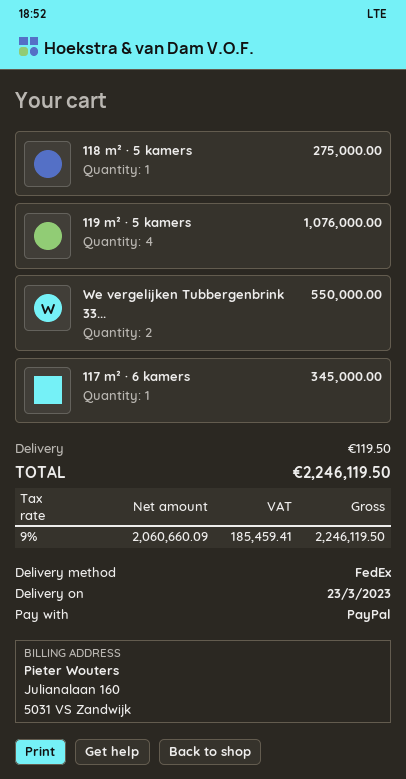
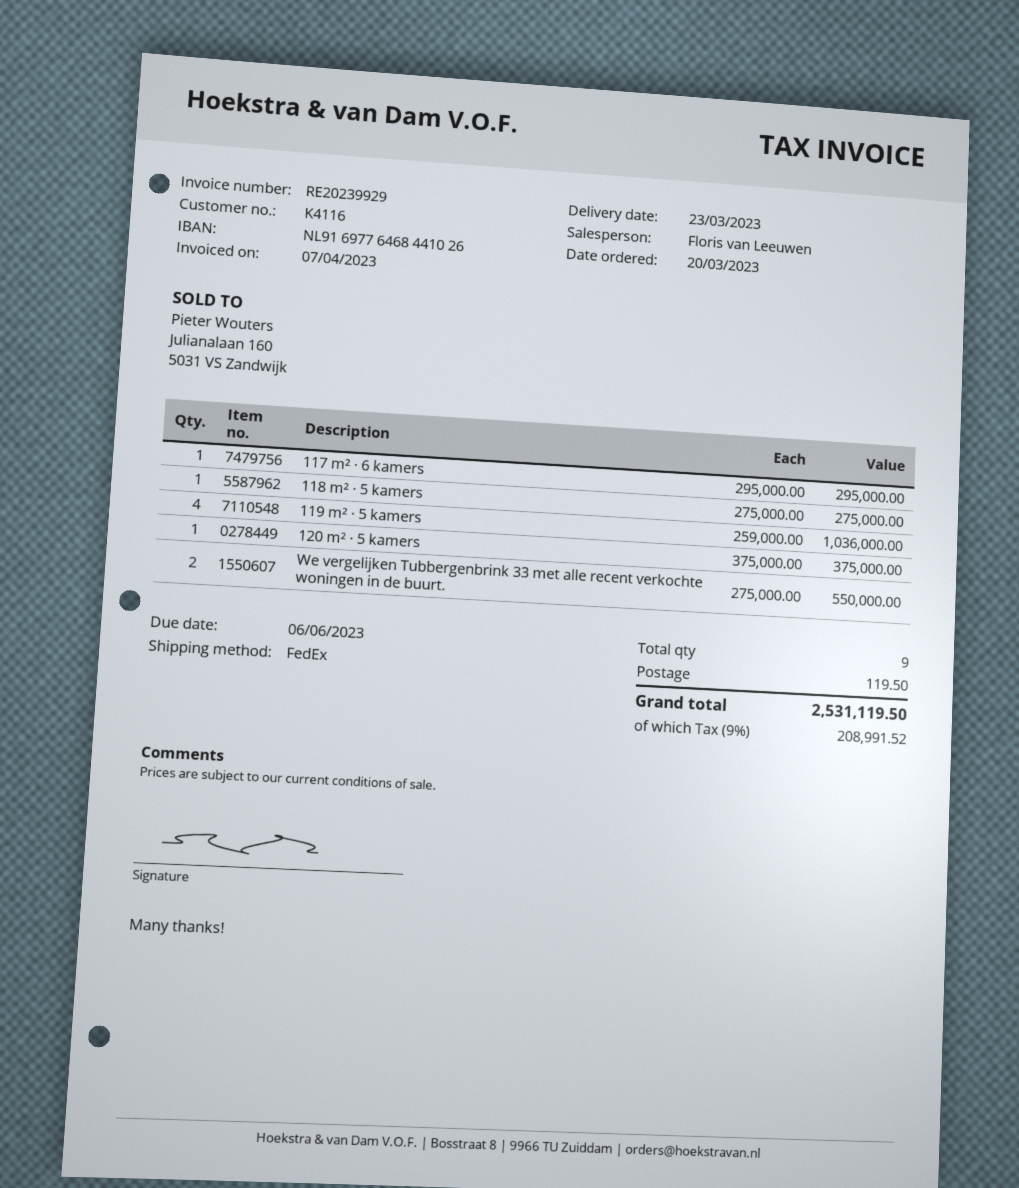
119 m² · 5 kamers: 4 for 1076000.00 -> 4 for 1036000.00
117 m² · 6 kamers: 1 for 345000.00 -> 1 for 295000.00
120 m² · 5 kamers: none -> 1 for 375000.00
tax: 9% = 185459.41 -> 9% = 208991.52
total: 2246119.50 -> 2531119.50

